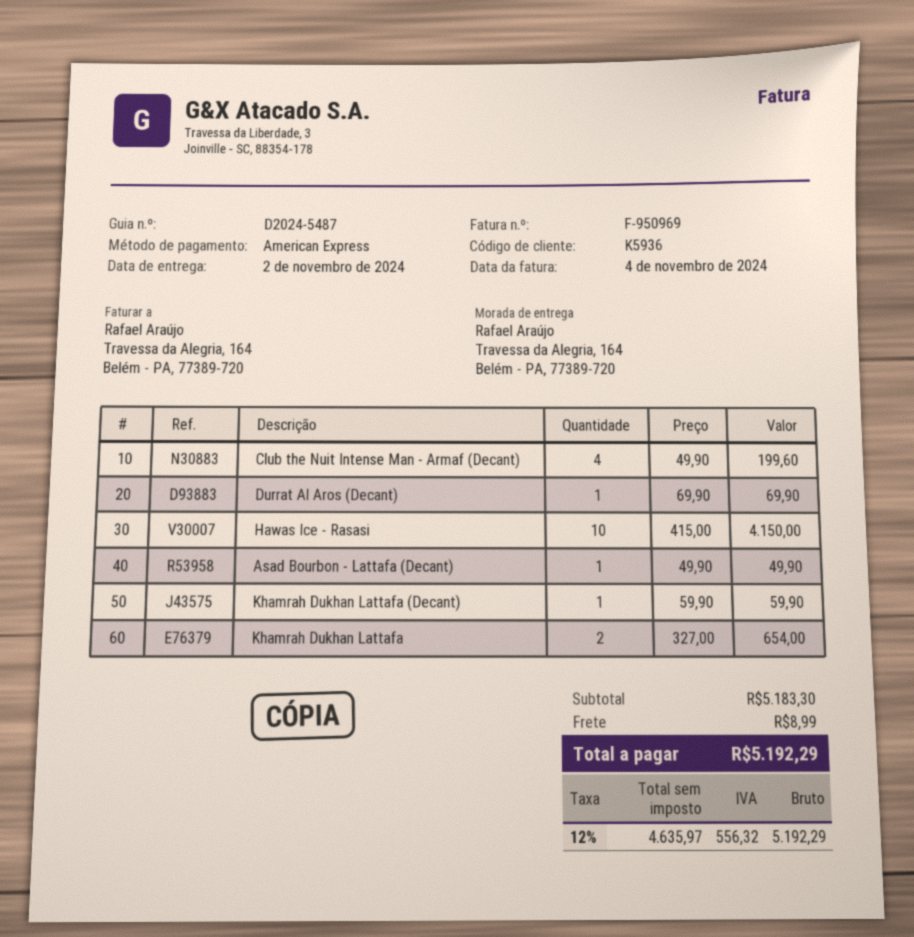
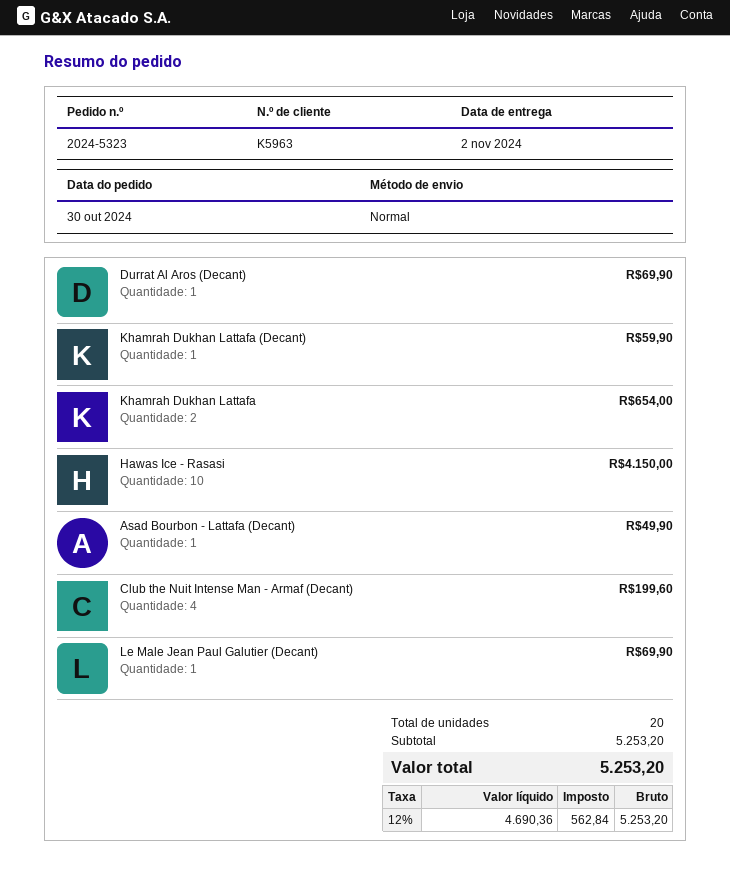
customer number: K5936 -> K5963
Le Male Jean Paul Galutier (Decant): none -> 1 for 69.90
subtotal: 5183.30 -> 5253.20
shipping: 8.99 -> none
net: 4635.97 -> 4690.36
tax: 12% = 556.32 -> 12% = 562.84
total: 5192.29 -> 5253.20

